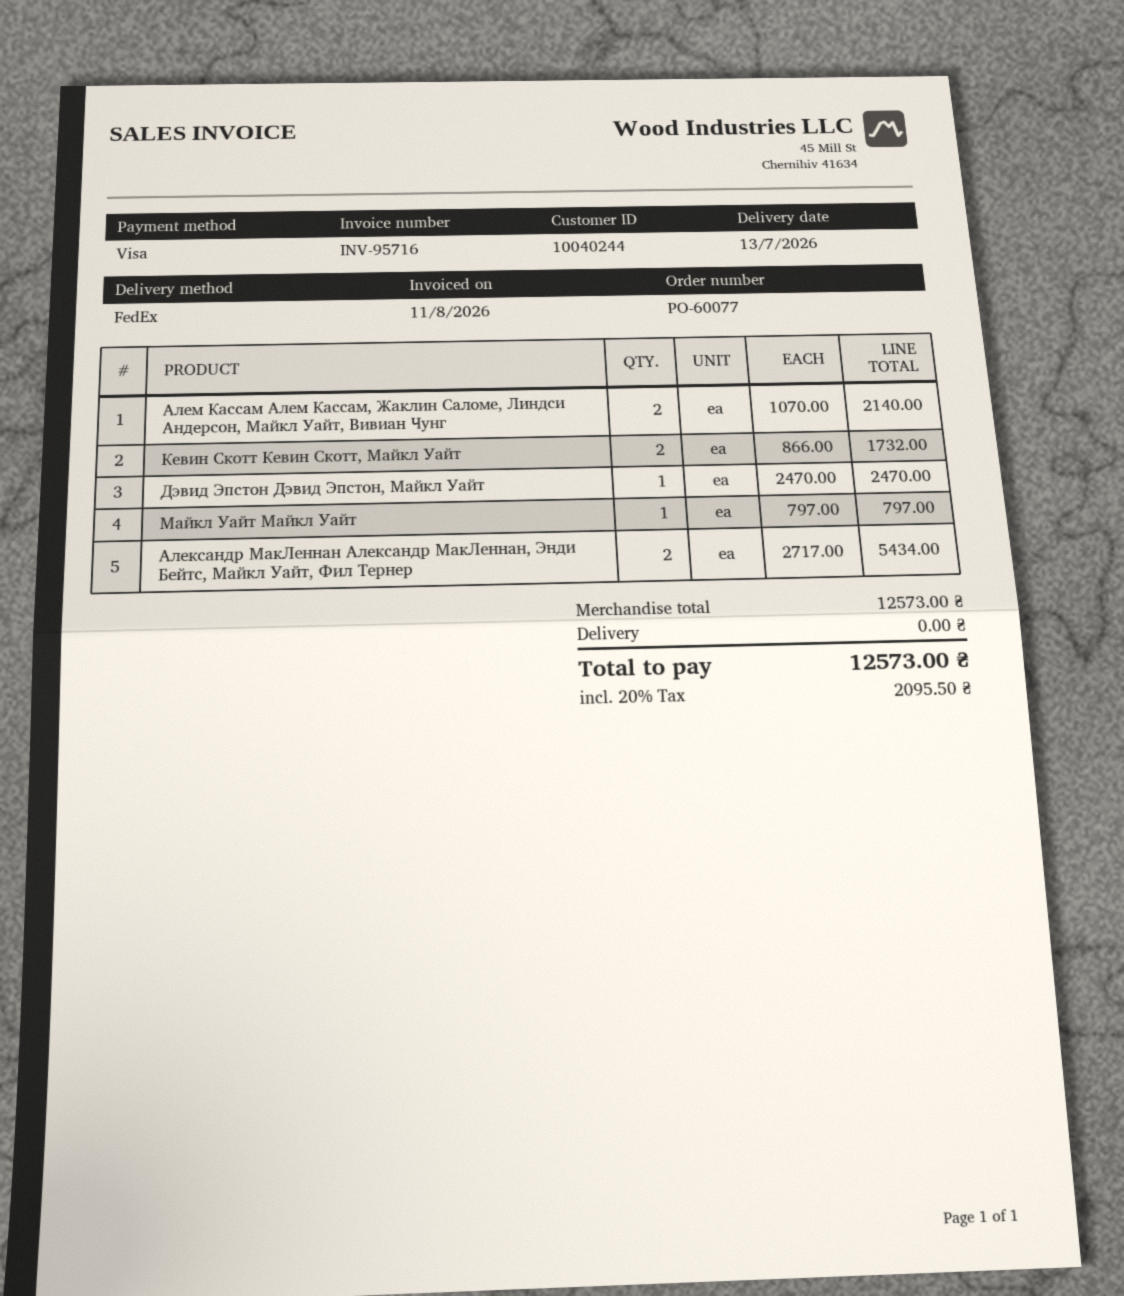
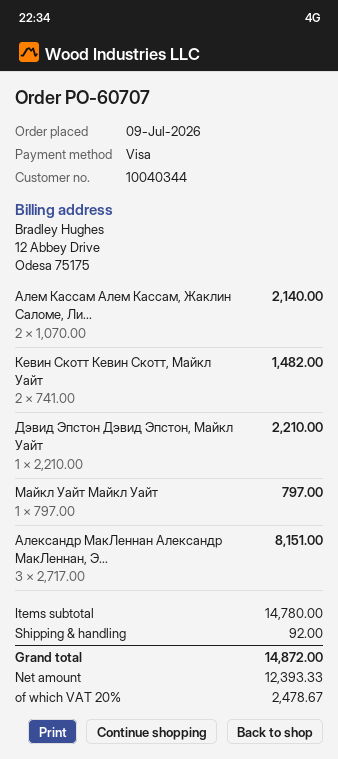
order number: PO-60077 -> PO-60707
customer number: 10040244 -> 10040344
Кевин Скотт Кевин Скотт, Майкл Уайт: 2 x 866.00 = 1732.00 -> 2 x 741.00 = 1482.00
Дэвид Эпстон Дэвид Эпстон, Майкл Уайт: 1 x 2470.00 = 2470.00 -> 1 x 2210.00 = 2210.00
Александр МакЛеннан Александр МакЛеннан, Энди Бейтс, Майкл Уайт, Фил Тернер: 2 x 2717.00 = 5434.00 -> 3 x 2717.00 = 8151.00
subtotal: 12573.00 -> 14780.00
shipping: 0.00 -> 92.00
tax: 20% = 2095.50 -> 20% = 2478.67
total: 12573.00 -> 14872.00

